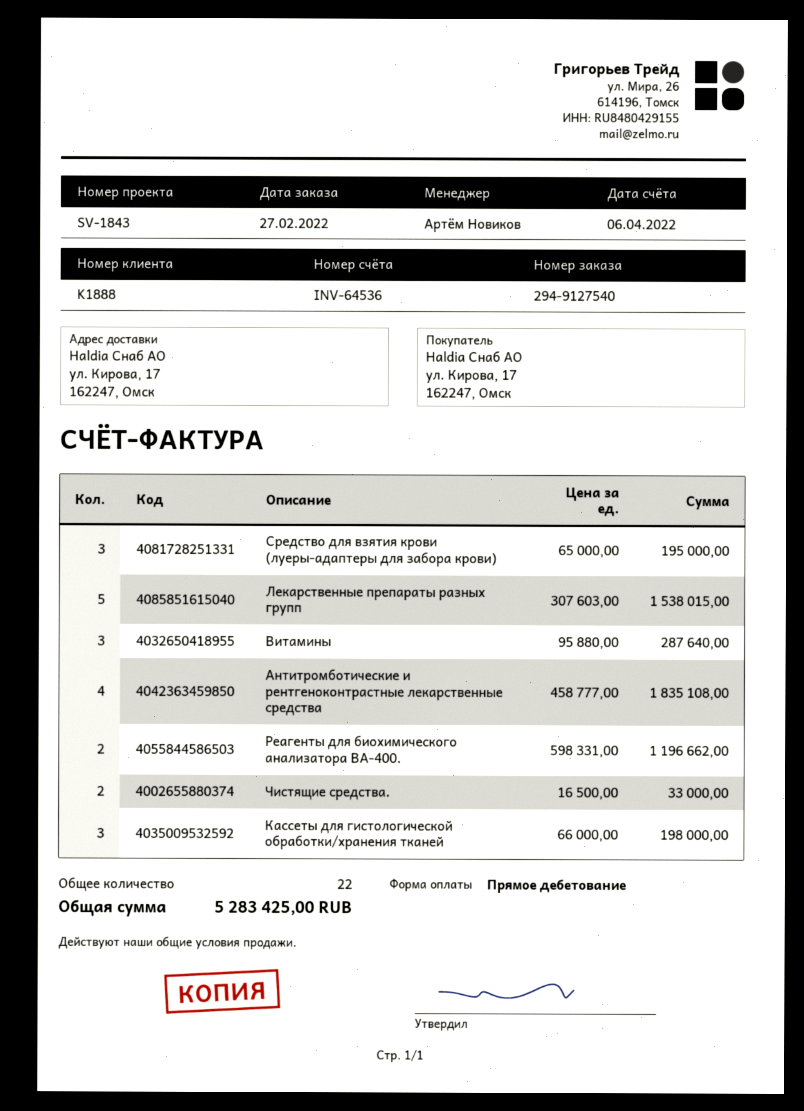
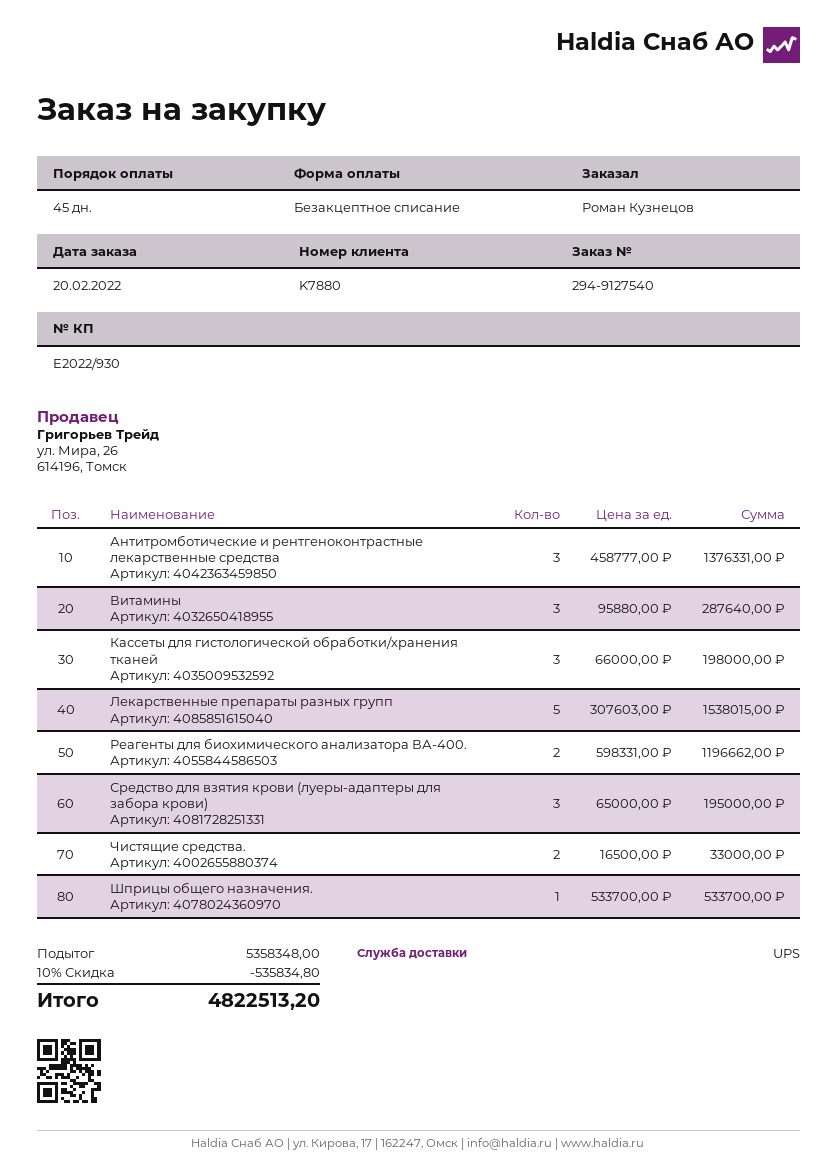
order date: 2022-02-27 -> 2022-02-20
customer number: K1888 -> K7880
Антитромботические и рентгеноконтрастные лекарственные средства: 4 x 458777.00 = 1835108.00 -> 3 x 458777.00 = 1376331.00
Шприцы общего назначения.: none -> 1 x 533700.00 = 533700.00
discount: none -> 10% = 535834.80
total: 5283425.00 -> 4822513.20

